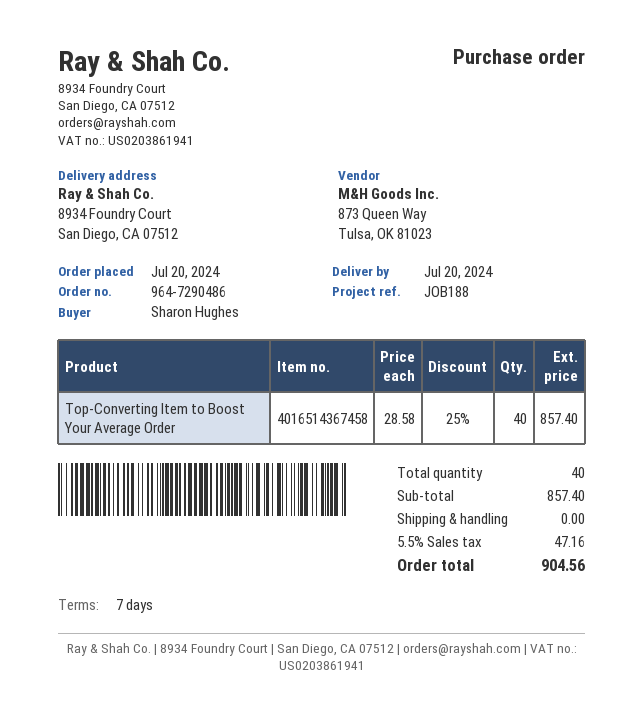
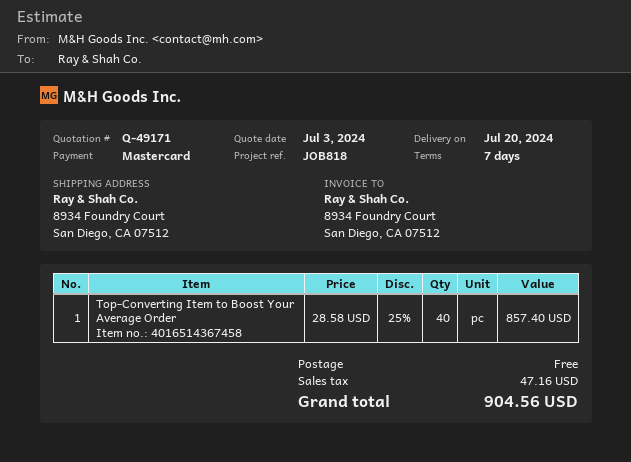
reference: JOB188 -> JOB818

